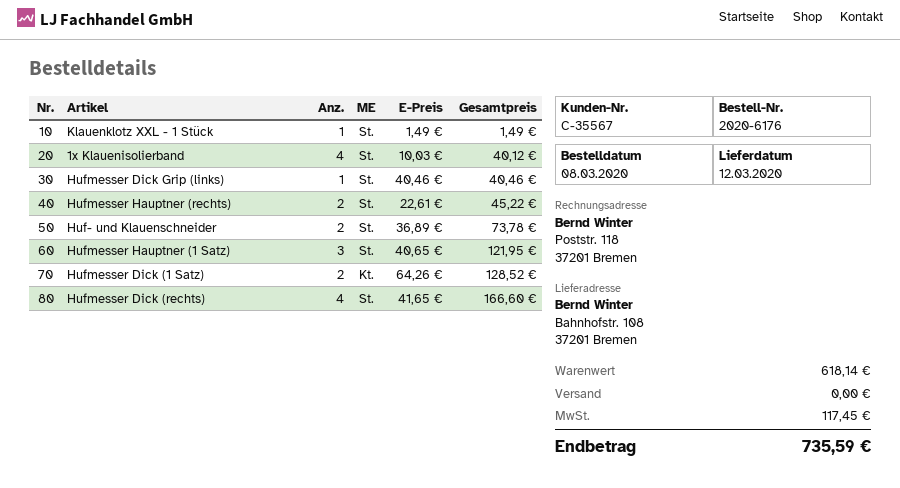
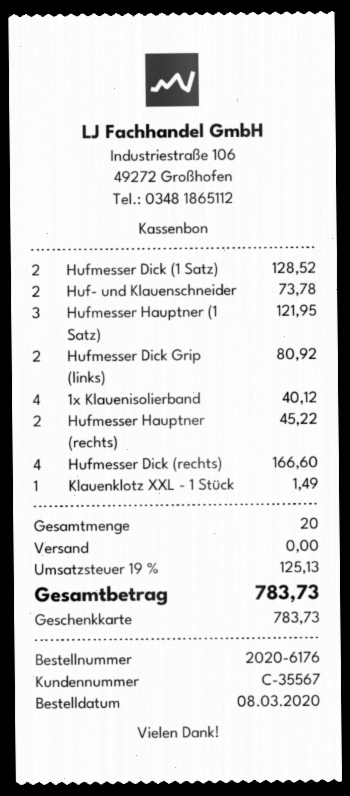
Hufmesser Dick Grip (links): 1 for 40.46 -> 2 for 80.92
tax: 117.45 -> 125.13
total: 735.59 -> 783.73

